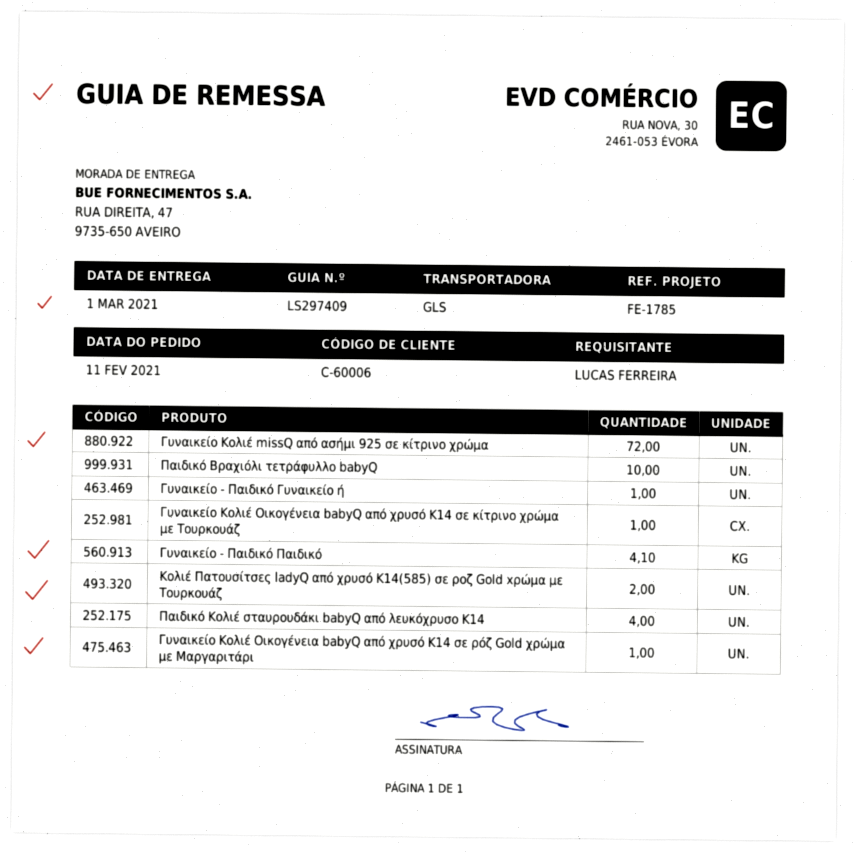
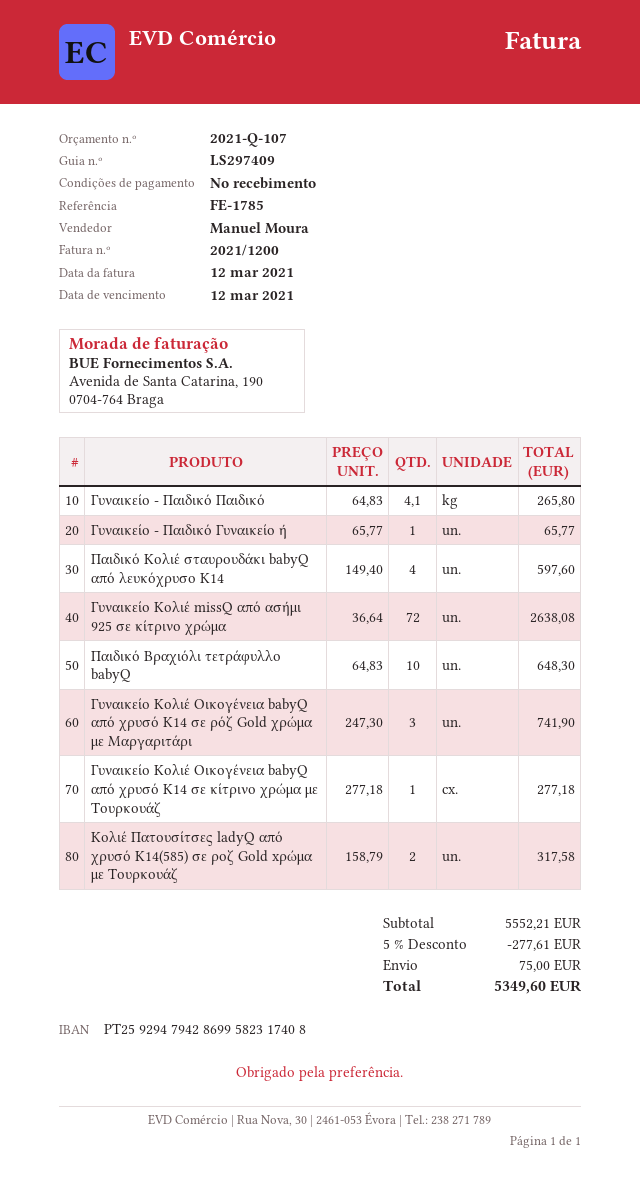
Γυναικείο Κολιέ Οικογένεια babyQ από χρυσό Κ14 σε ρόζ Gold χρώμα με Μαργαριτάρι: 1 -> 3

